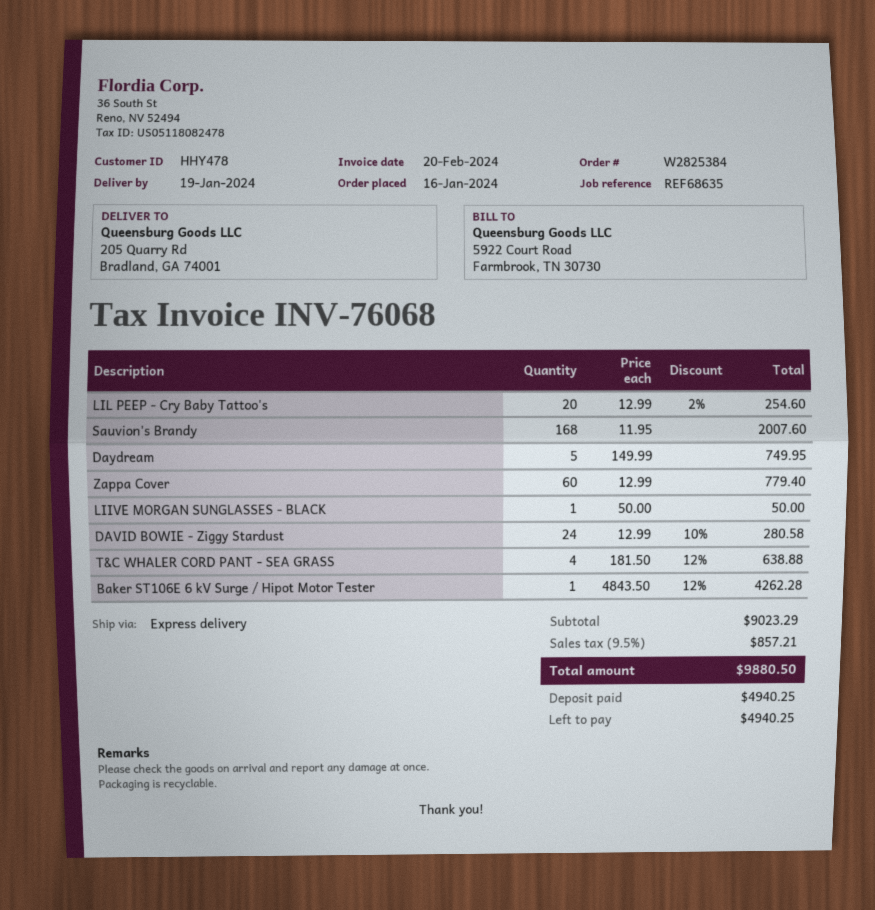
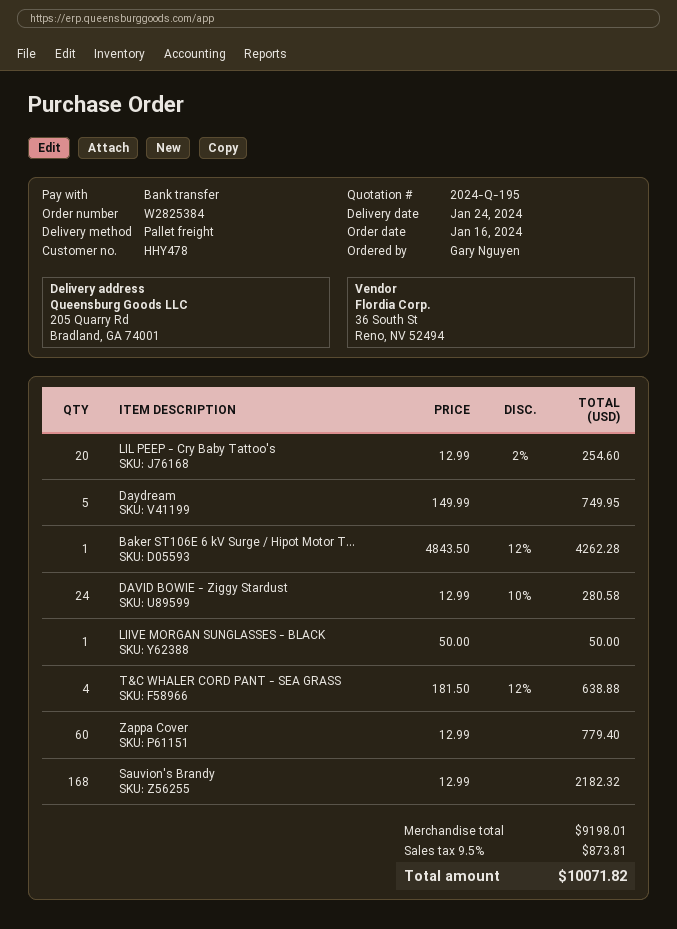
delivery date: 2024-01-19 -> 2024-01-24
shipping method: express -> pallet freight
Sauvion's Brandy: 168 x 11.95 = 2007.60 -> 168 x 12.99 = 2182.32
subtotal: 9023.29 -> 9198.01
tax: 9.5% = 857.21 -> 9.5% = 873.81
total: 9880.50 -> 10071.82

